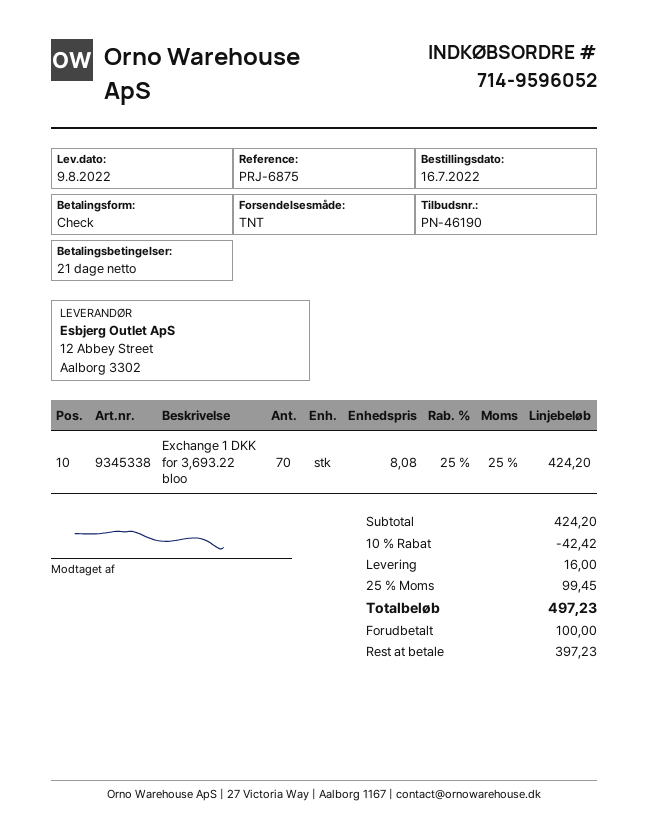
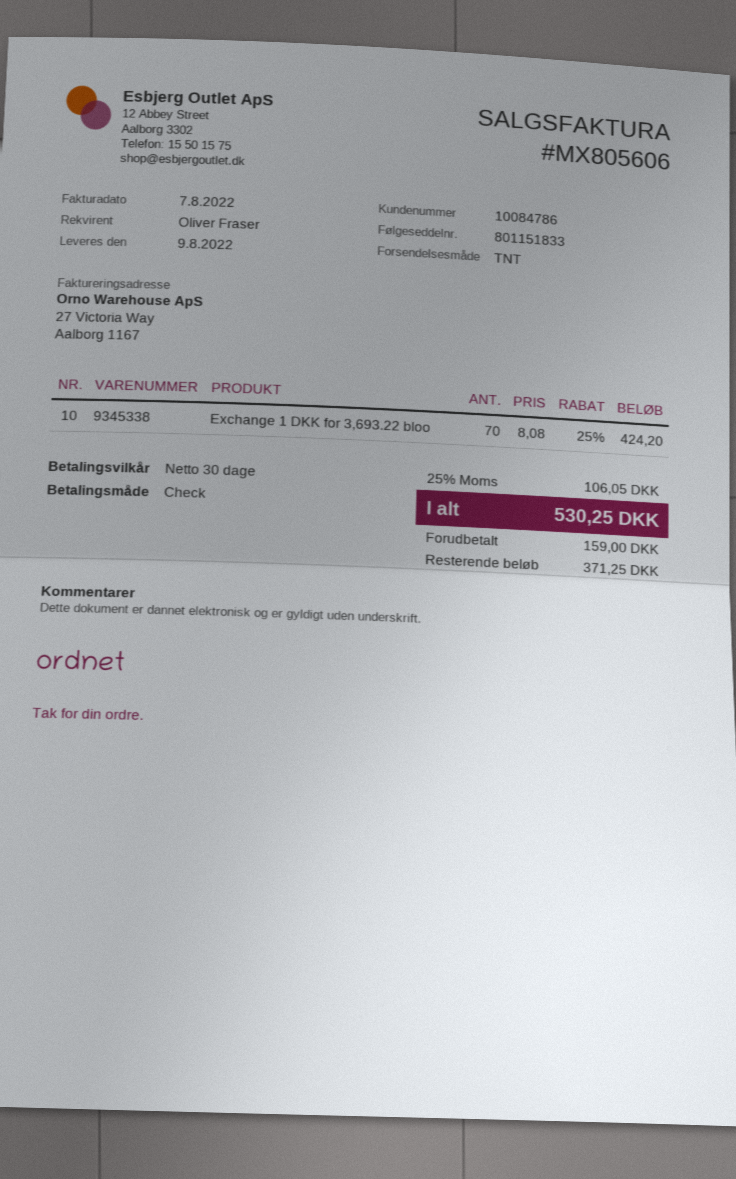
payment terms: 21 days -> 30 days
discount: 10% = 42.42 -> none
shipping: 16.00 -> none
tax: 25% = 99.45 -> 25% = 106.05
total: 497.23 -> 530.25
deposit: 100.00 -> 159.00
balance: 397.23 -> 371.25

